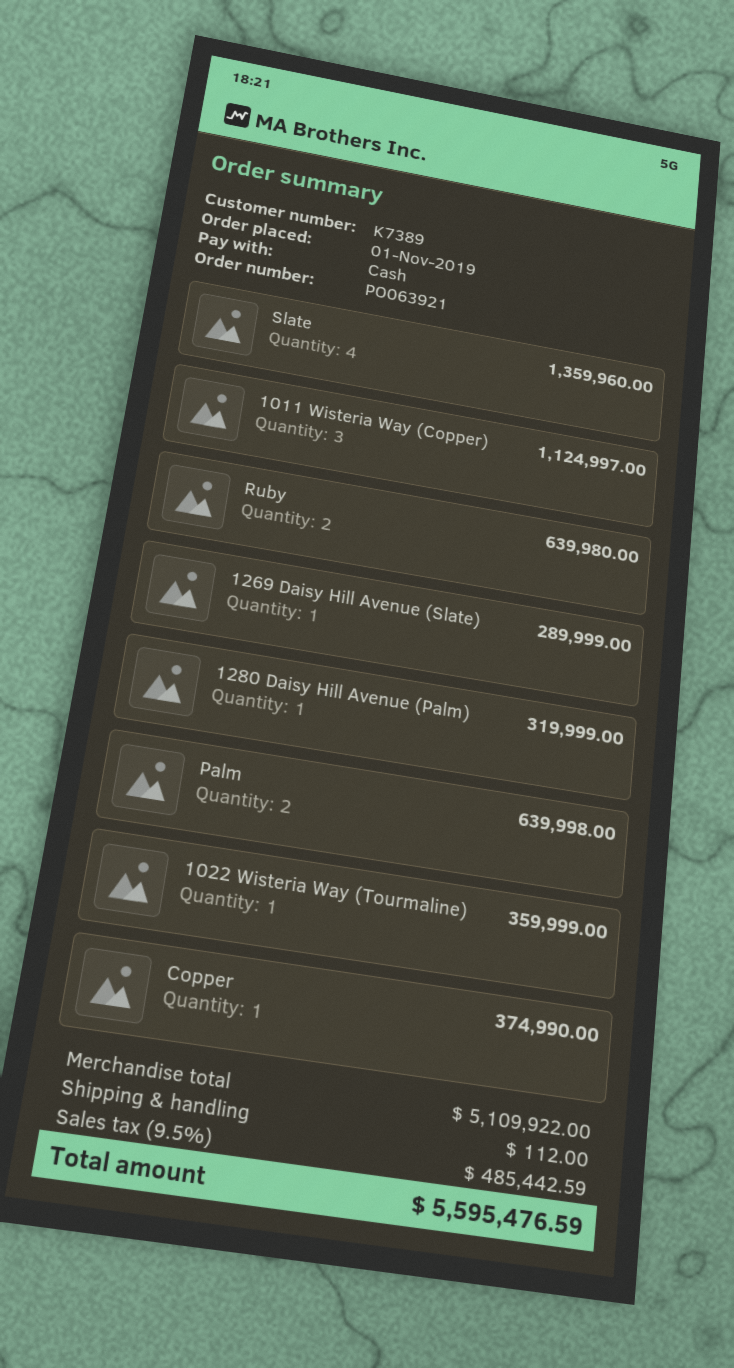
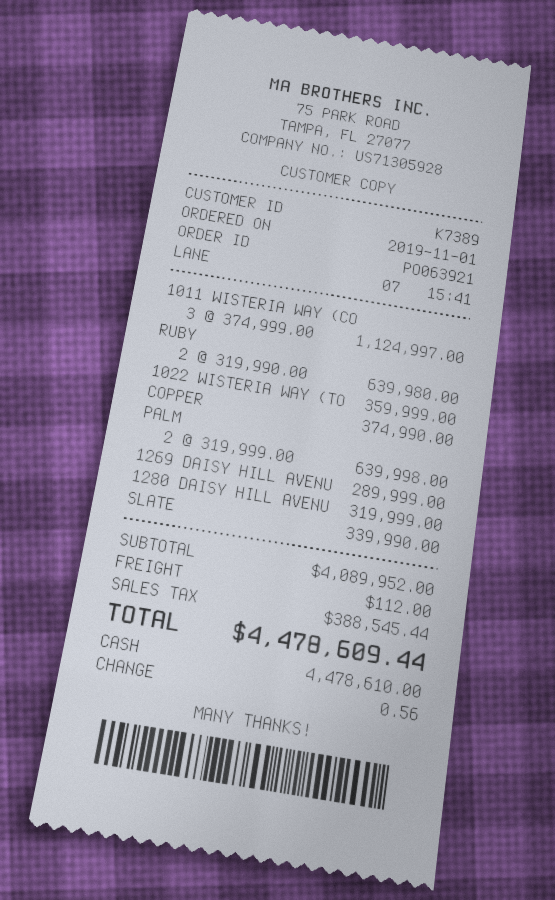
Slate: 4 for 1359960.00 -> 1 for 339990.00
subtotal: 5109922.00 -> 4089952.00
tax: 485442.59 -> 388545.44
total: 5595476.59 -> 4478609.44

